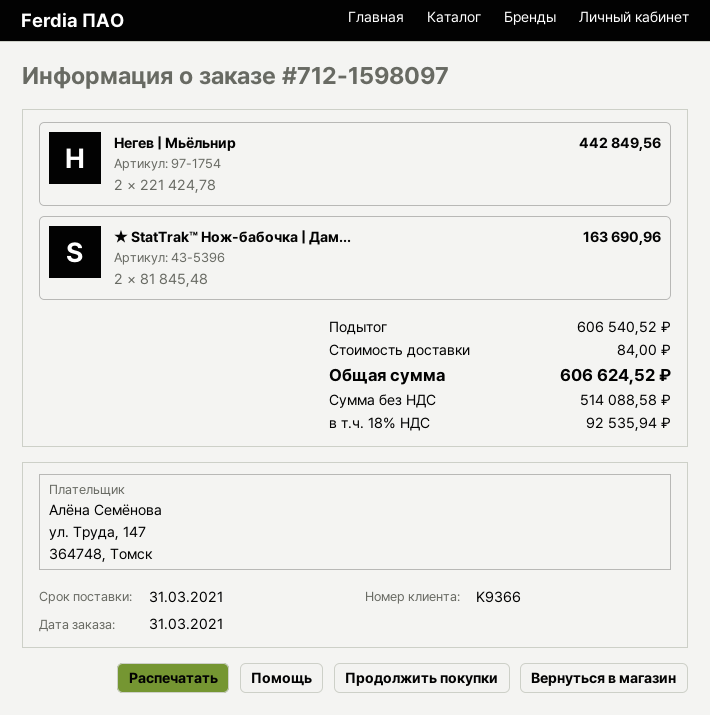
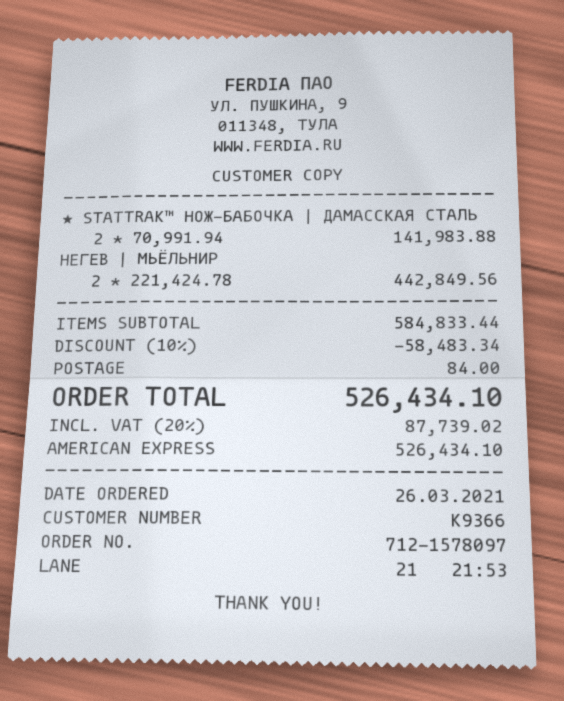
order number: 712-1598097 -> 712-1578097
order date: 2021-03-31 -> 2021-03-26
★ StatTrak™ Нож-бабочка | Дам...: 2 x 81845.48 = 163690.96 -> 2 x 70991.94 = 141983.88
subtotal: 606540.52 -> 584833.44
discount: none -> 10% = 58483.34
tax: 18% = 92535.94 -> 20% = 87739.02
total: 606624.52 -> 526434.10

